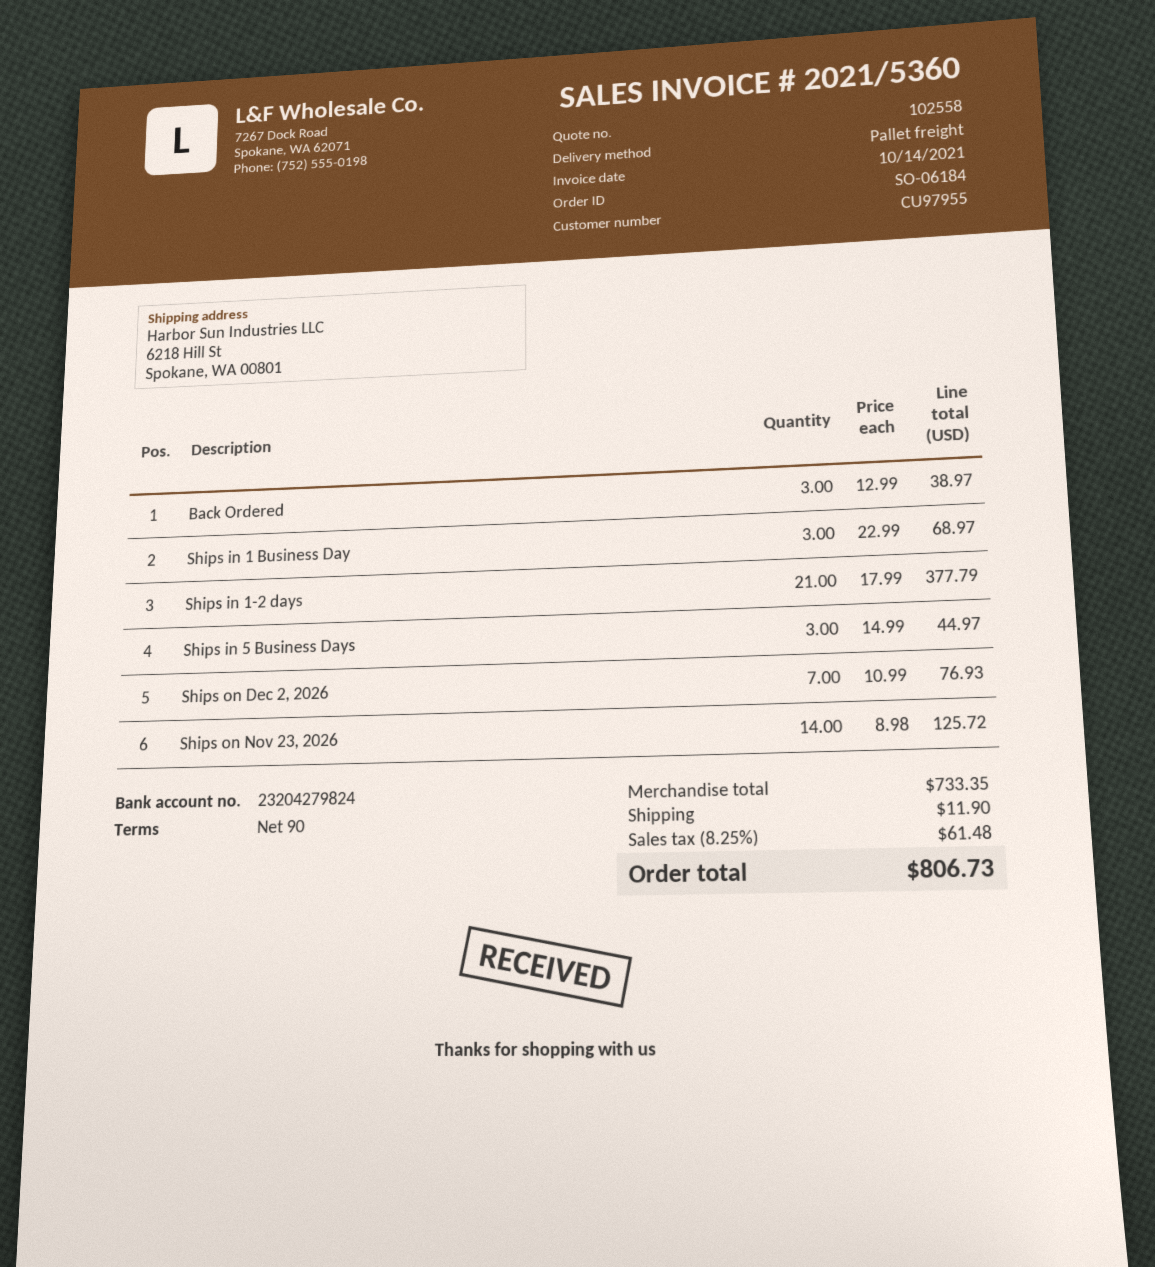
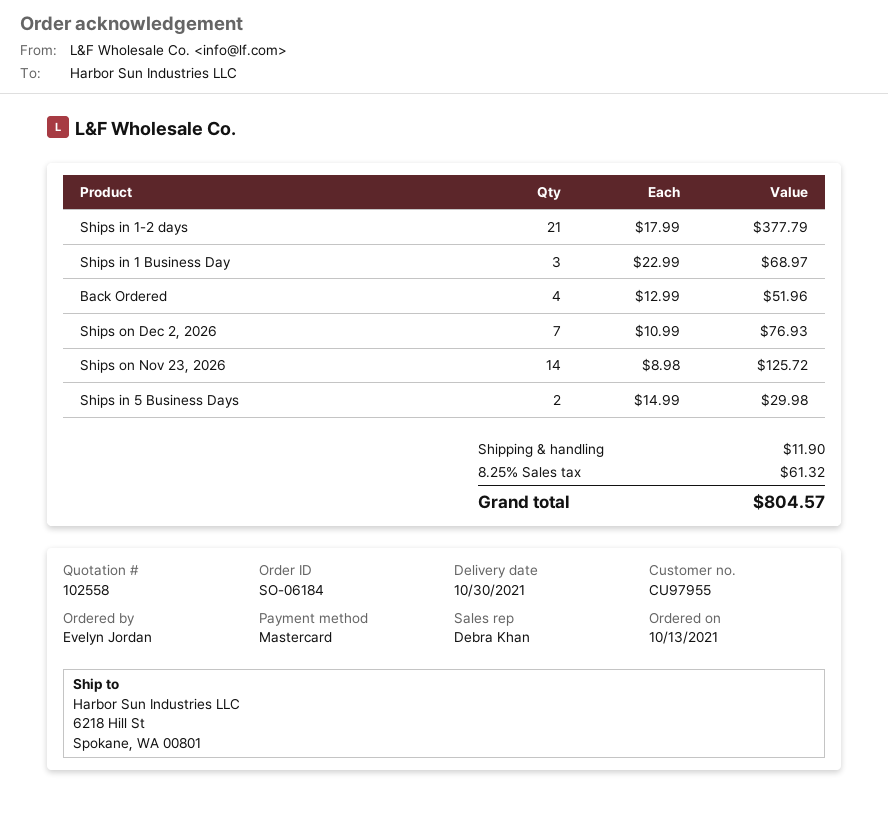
Back Ordered: 3 x 12.99 = 38.97 -> 4 x 12.99 = 51.96
Ships in 5 Business Days: 3 x 14.99 = 44.97 -> 2 x 14.99 = 29.98
tax: 8.25% = 61.48 -> 8.25% = 61.32
total: 806.73 -> 804.57

